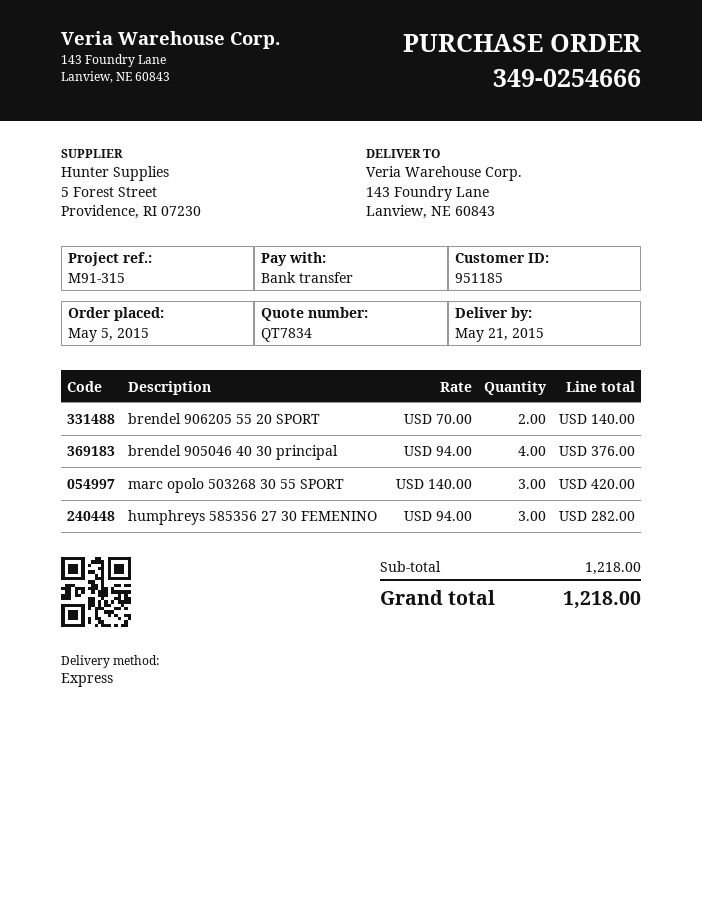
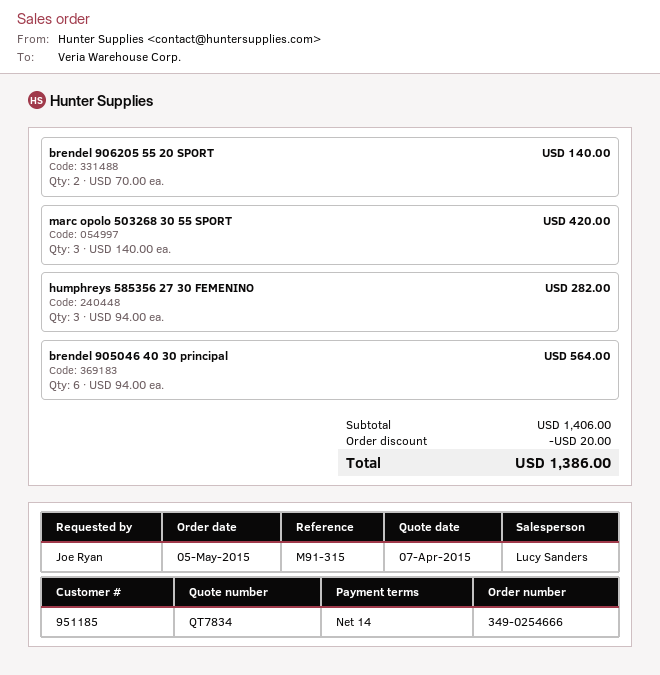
brendel 905046 40 30 principal: 4 x 94.00 = 376.00 -> 6 x 94.00 = 564.00
subtotal: 1218.00 -> 1406.00
discount: none -> 20.00
total: 1218.00 -> 1386.00

